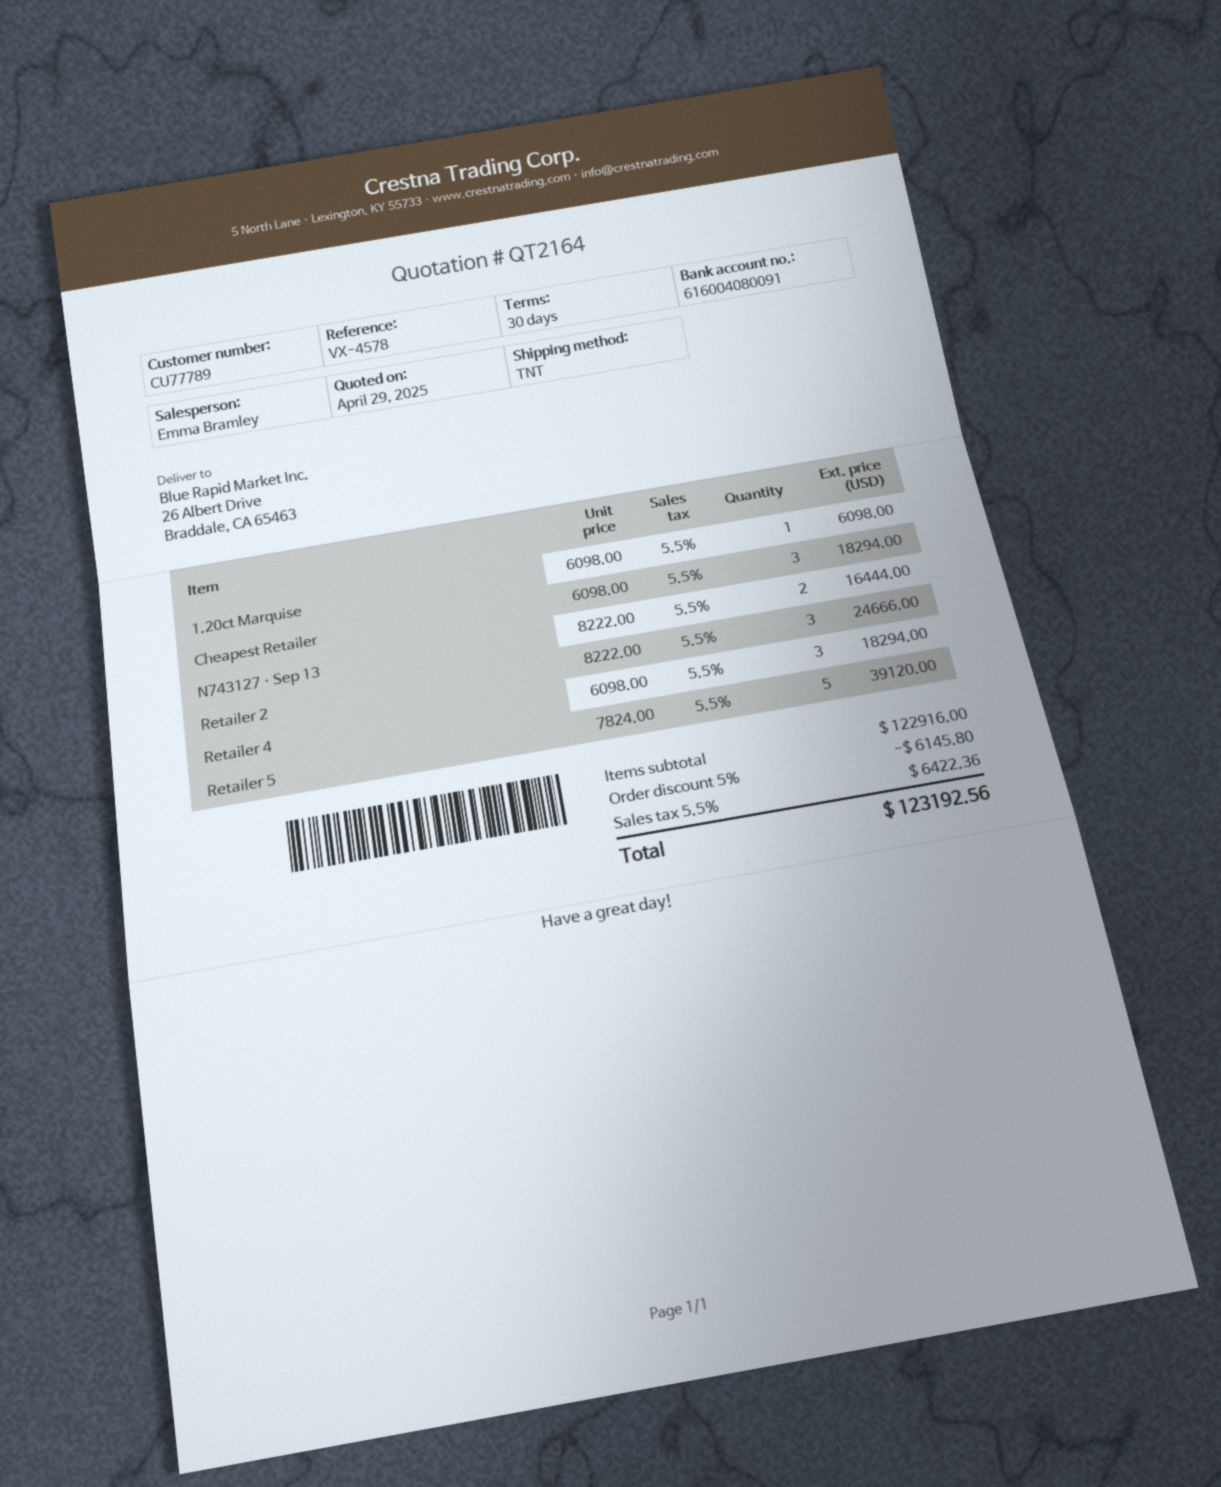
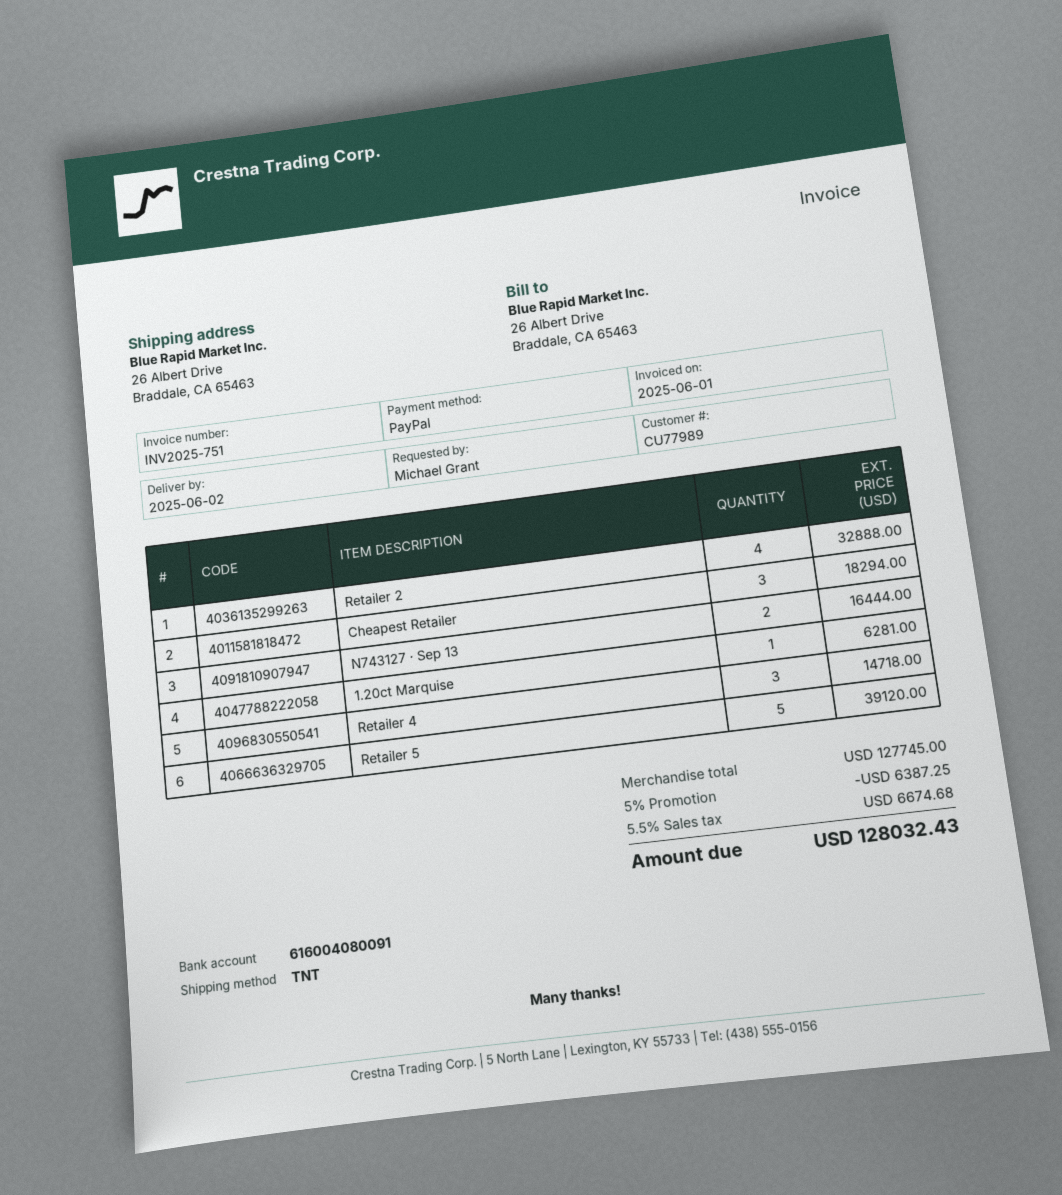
customer number: CU77789 -> CU77989
1.20ct Marquise: 1 for 6098.00 -> 1 for 6281.00
Retailer 2: 3 for 24666.00 -> 4 for 32888.00
Retailer 4: 3 for 18294.00 -> 3 for 14718.00
subtotal: 122916.00 -> 127745.00
discount: 5% = 6145.80 -> 5% = 6387.25
tax: 5.5% = 6422.36 -> 5.5% = 6674.68
total: 123192.56 -> 128032.43

